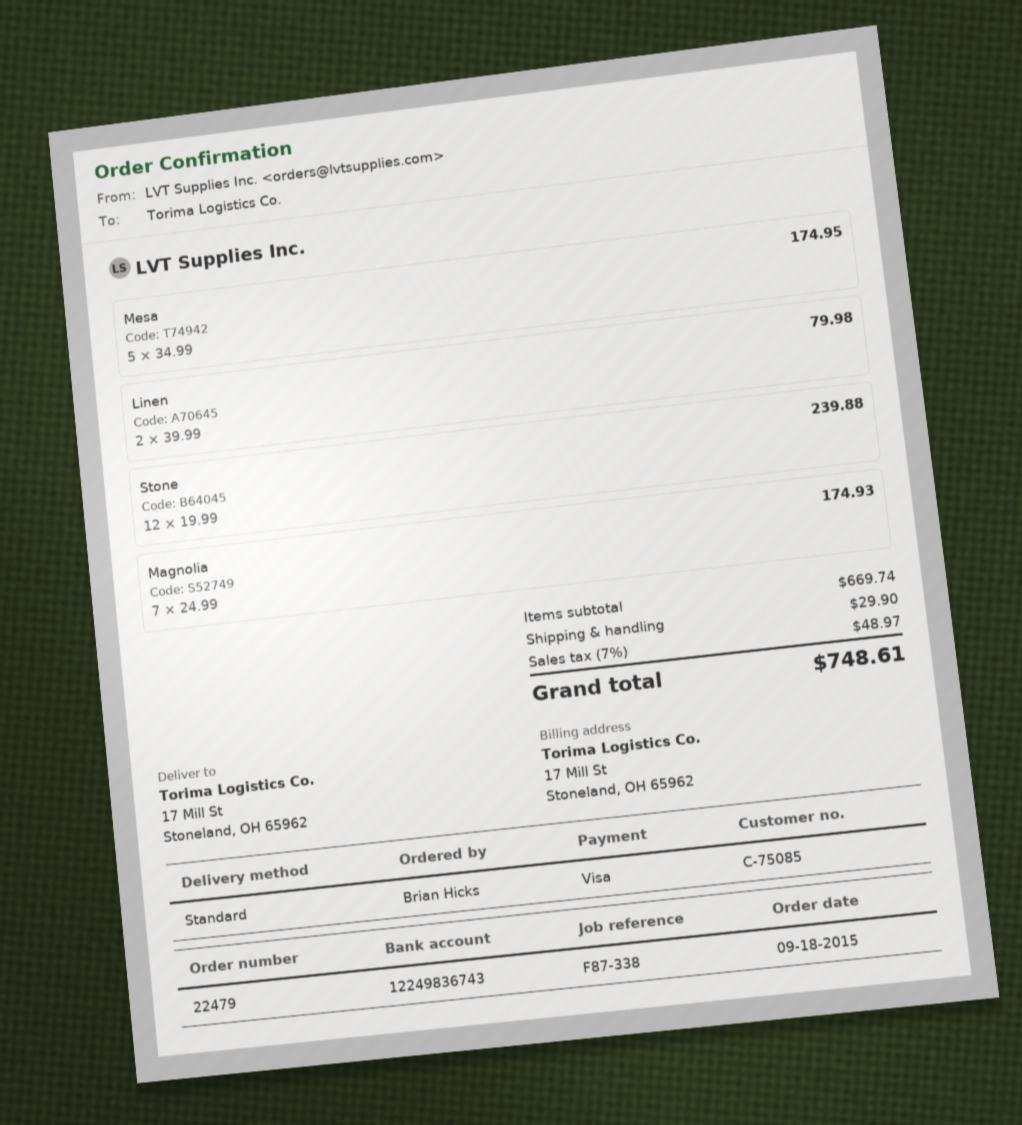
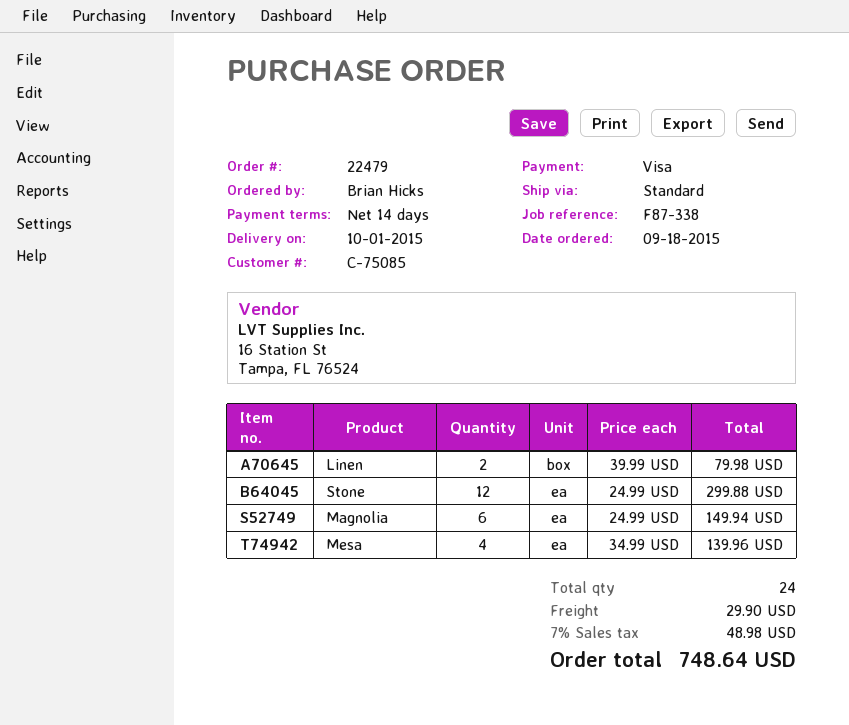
Mesa: 5 x 34.99 = 174.95 -> 4 x 34.99 = 139.96
Stone: 12 x 19.99 = 239.88 -> 12 x 24.99 = 299.88
Magnolia: 7 x 24.99 = 174.93 -> 6 x 24.99 = 149.94
tax: 7% = 48.97 -> 7% = 48.98
total: 748.61 -> 748.64

